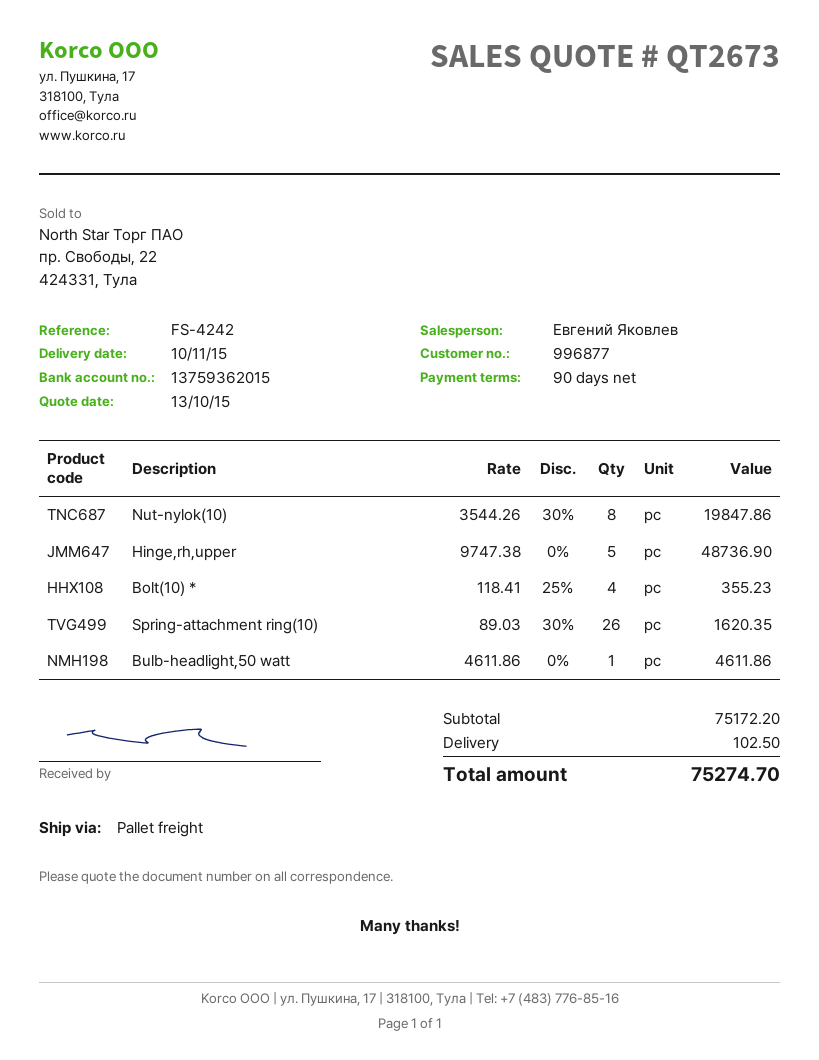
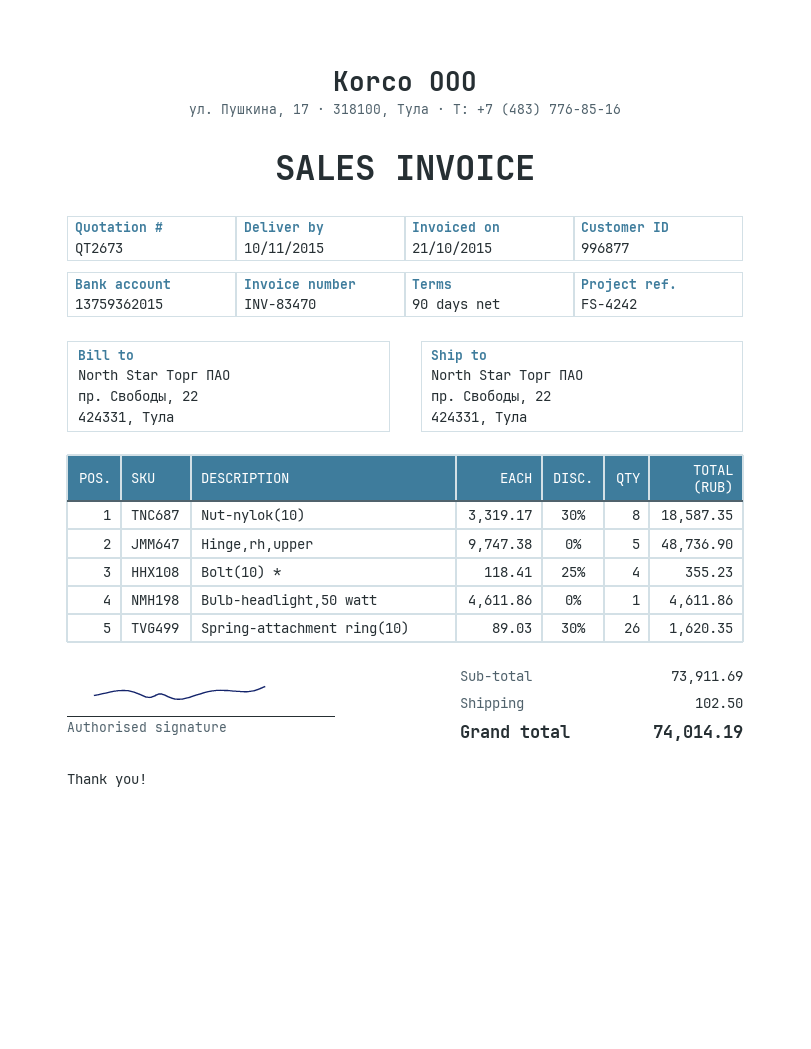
Nut-nylok(10): 8 x 3544.26 - 30% = 19847.86 -> 8 x 3319.17 - 30% = 18587.35
subtotal: 75172.20 -> 73911.69
total: 75274.70 -> 74014.19

